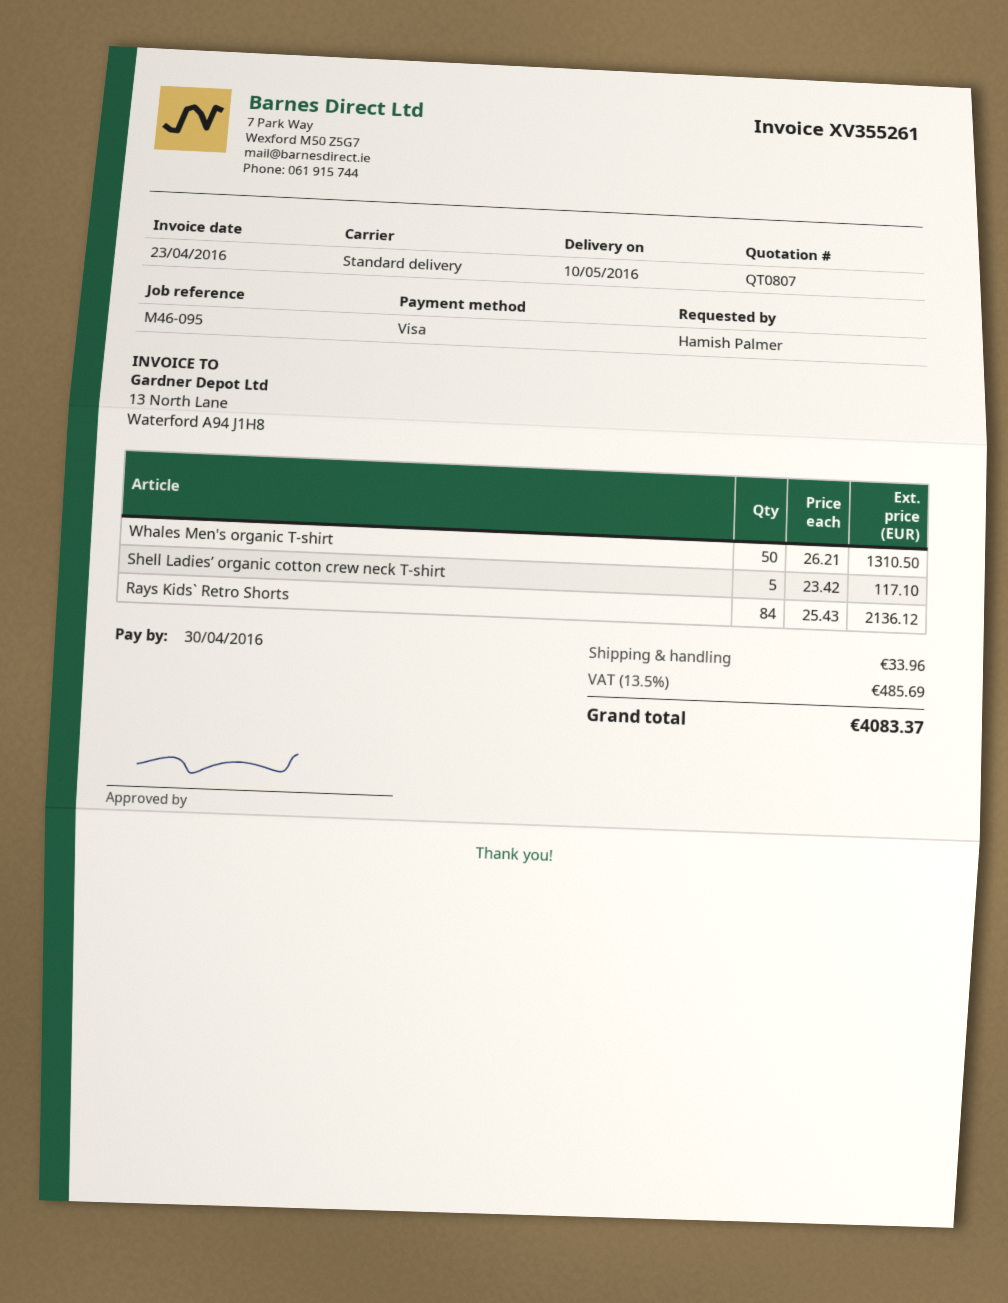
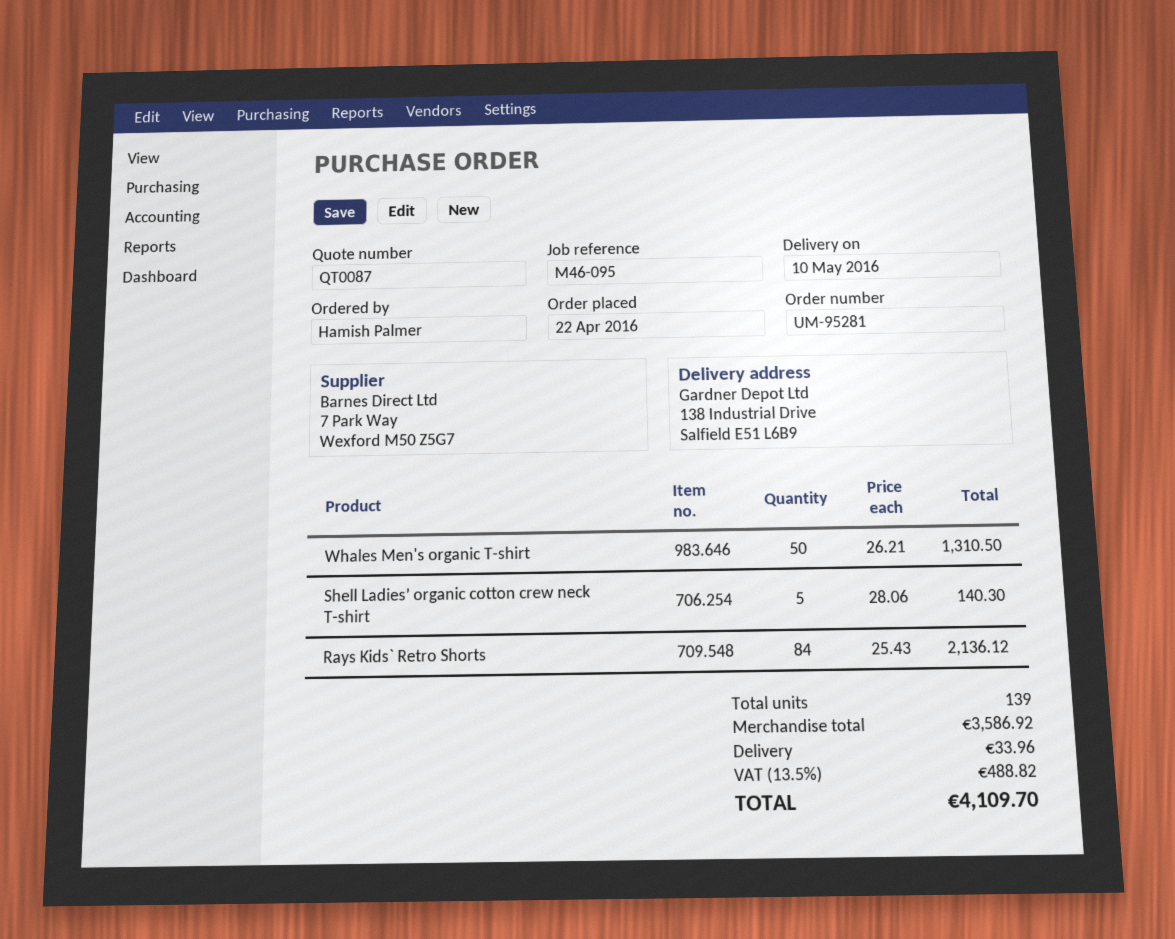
quote number: QT0807 -> QT0087
Shell Ladies’ organic cotton crew neck T-shirt: 5 x 23.42 = 117.10 -> 5 x 28.06 = 140.30
tax: 13.5% = 485.69 -> 13.5% = 488.82
total: 4083.37 -> 4109.70

